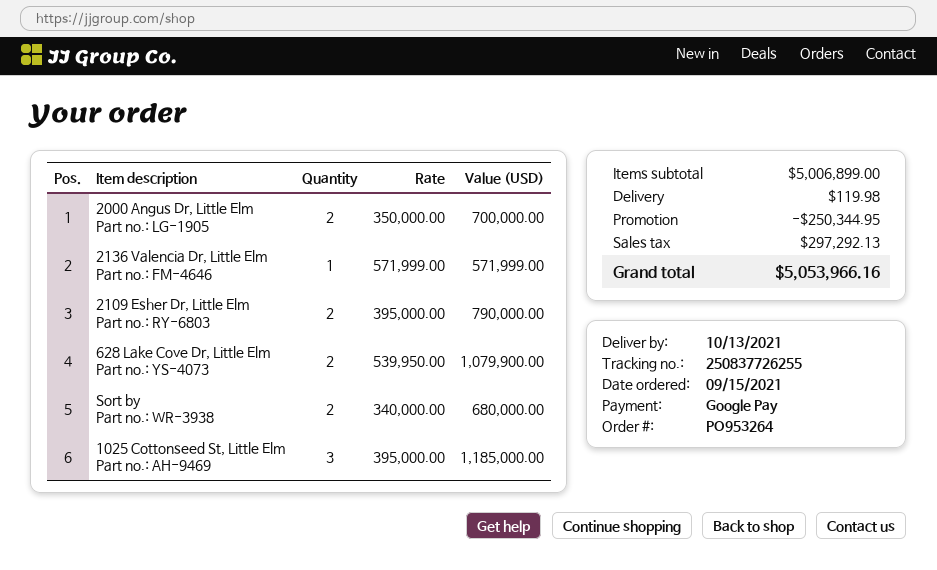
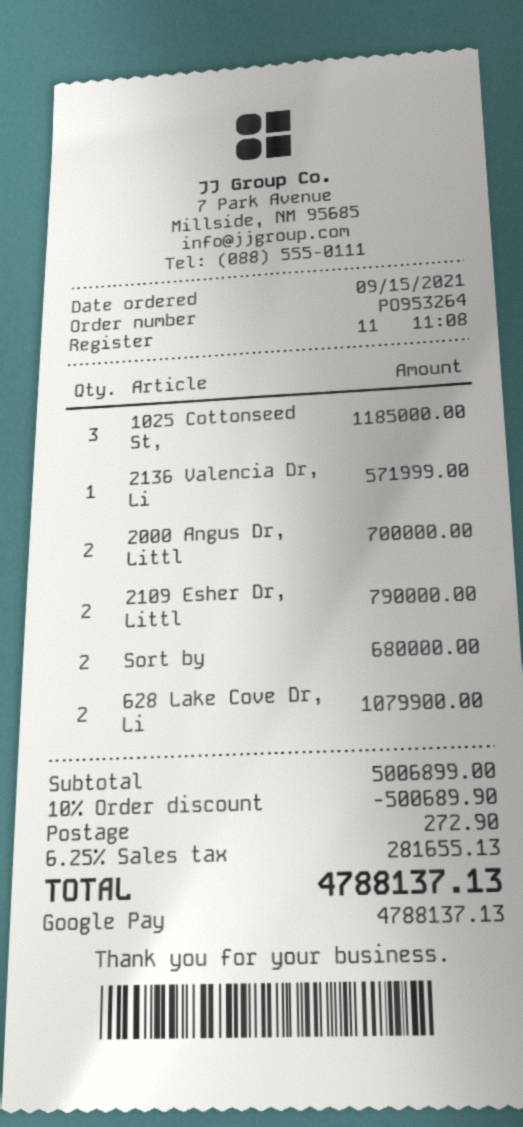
discount: 250344.95 -> 500689.90
shipping: 119.98 -> 272.90
tax: 297292.13 -> 281655.13
total: 5053966.16 -> 4788137.13

